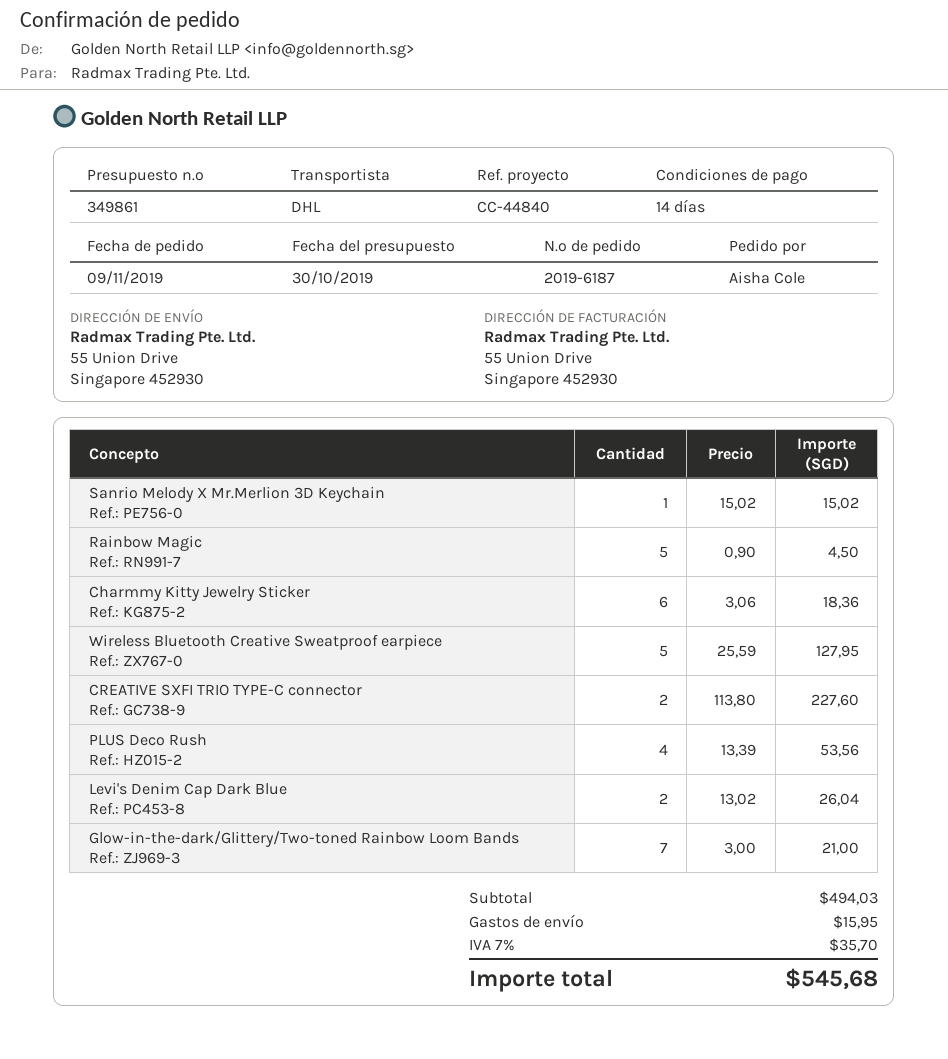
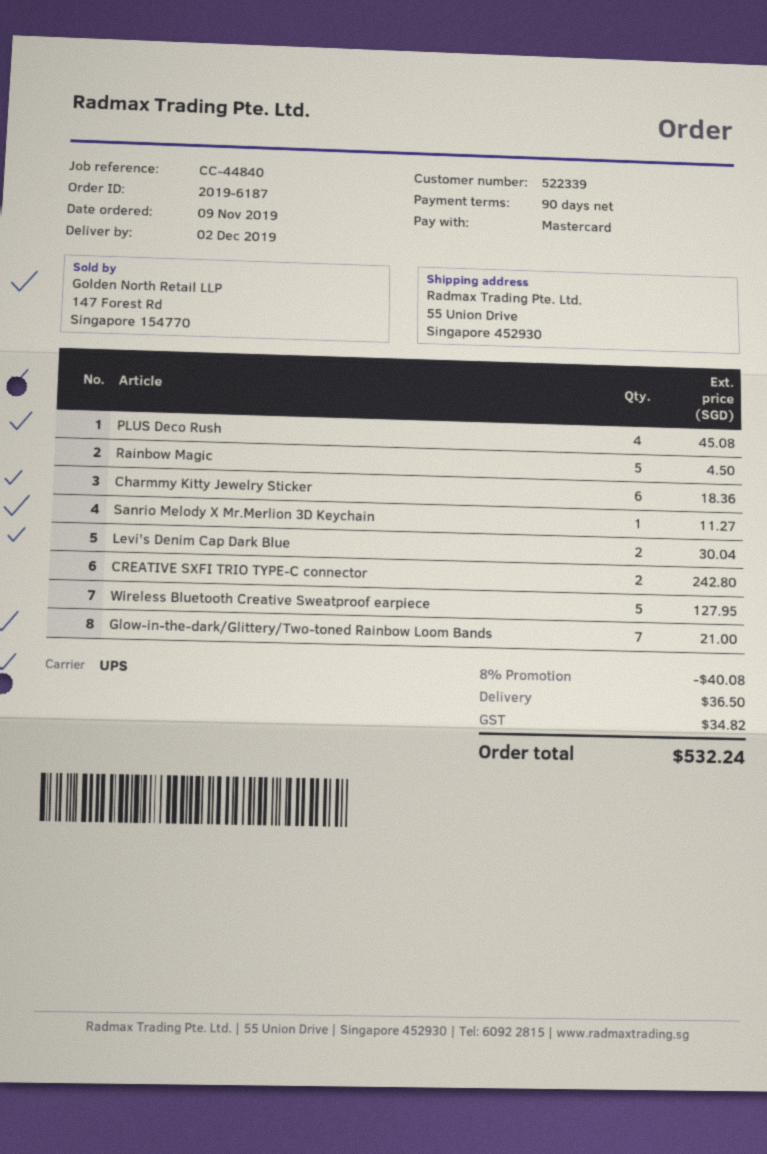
payment terms: 14 days -> 90 days
shipping method: DHL -> UPS
Sanrio Melody X Mr.Merlion 3D Keychain: 1 for 15.02 -> 1 for 11.27
CREATIVE SXFI TRIO TYPE-C connector: 2 for 227.60 -> 2 for 242.80
PLUS Deco Rush: 4 for 53.56 -> 4 for 45.08
Levi's Denim Cap Dark Blue: 2 for 26.04 -> 2 for 30.04
discount: none -> 8% = 40.08
shipping: 15.95 -> 36.50
tax: 35.70 -> 34.82
total: 545.68 -> 532.24

